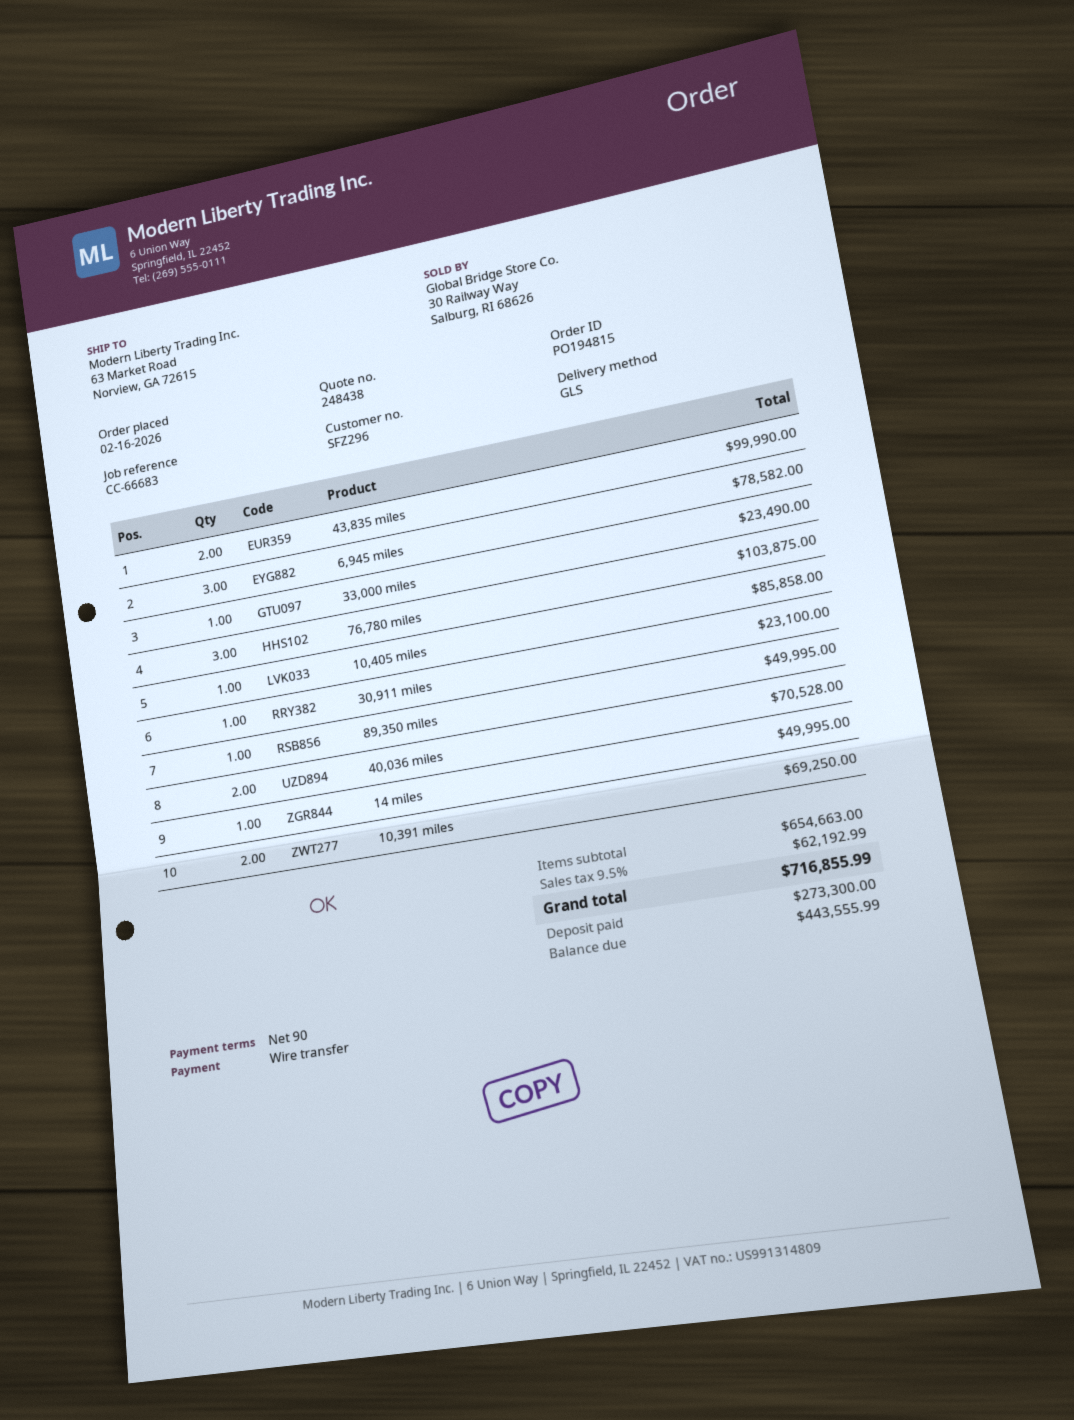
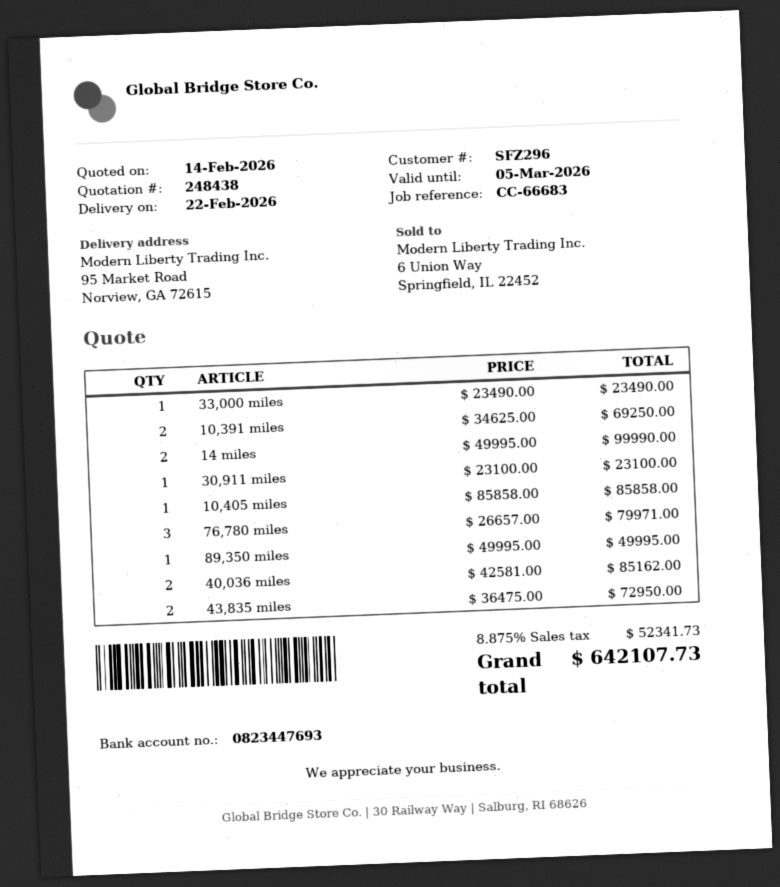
ship to: 63 Market Road, Norview, GA 72615 -> 95 Market Road, Norview, GA 72615
43,835 miles: 2 for 99990.00 -> 2 for 72950.00
6,945 miles: 3 for 78582.00 -> none
76,780 miles: 3 for 103875.00 -> 3 for 79971.00
40,036 miles: 2 for 70528.00 -> 2 for 85162.00
14 miles: 1 for 49995.00 -> 2 for 99990.00
tax: 9.5% = 62192.99 -> 8.875% = 52341.73
total: 716855.99 -> 642107.73

